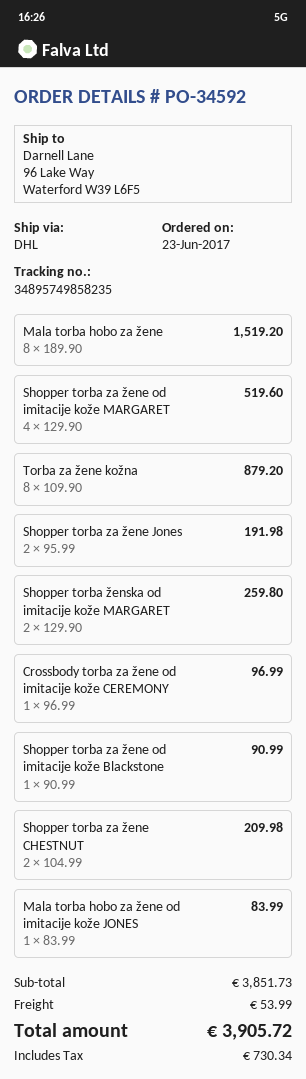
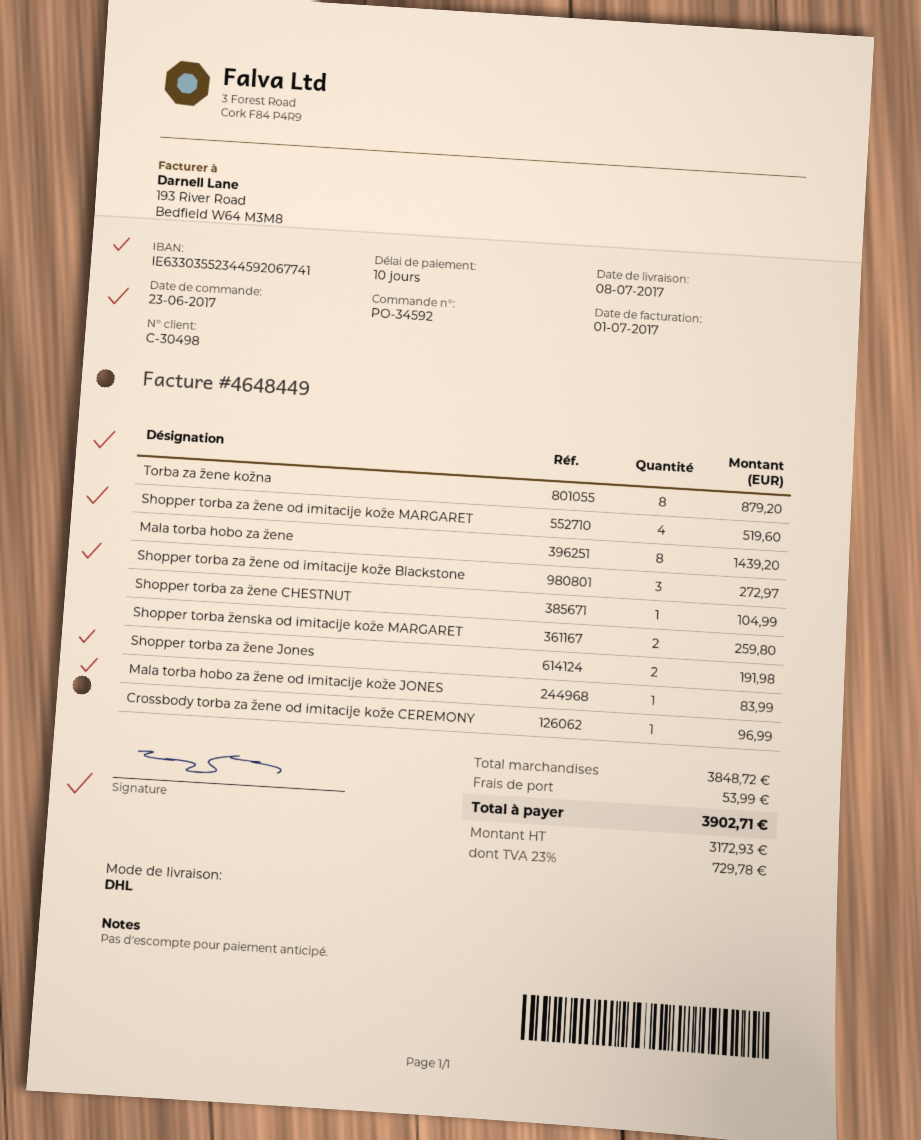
Mala torba hobo za žene: 8 for 1519.20 -> 8 for 1439.20
Shopper torba za žene od imitacije kože Blackstone: 1 for 90.99 -> 3 for 272.97
Shopper torba za žene CHESTNUT: 2 for 209.98 -> 1 for 104.99
subtotal: 3851.73 -> 3848.72
tax: 730.34 -> 729.78
total: 3905.72 -> 3902.71

